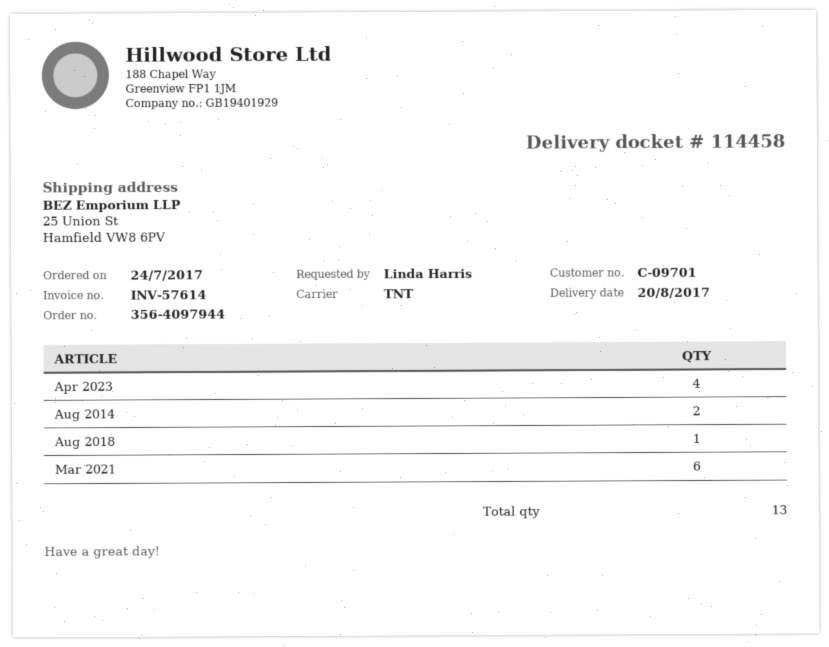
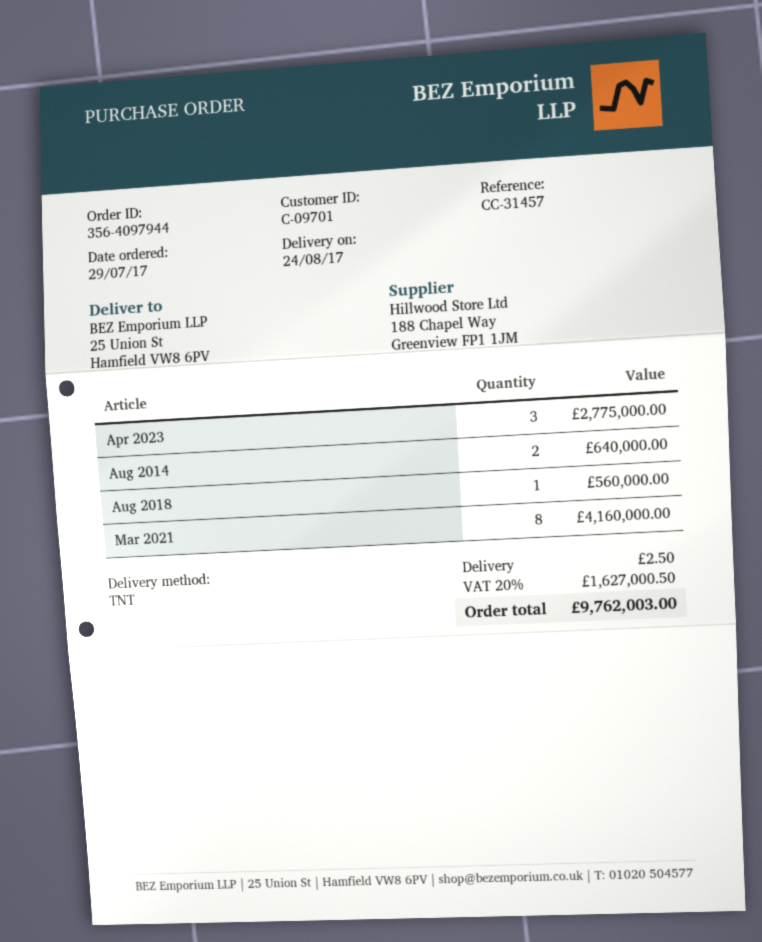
order date: 2017-07-24 -> 2017-07-29
delivery date: 2017-08-20 -> 2017-08-24
Apr 2023: 4 -> 3
Mar 2021: 6 -> 8

